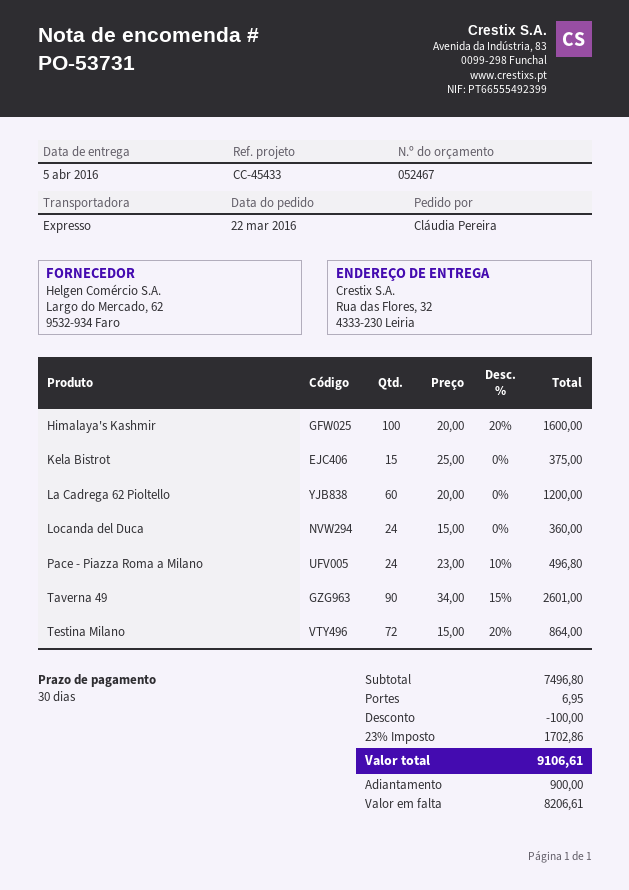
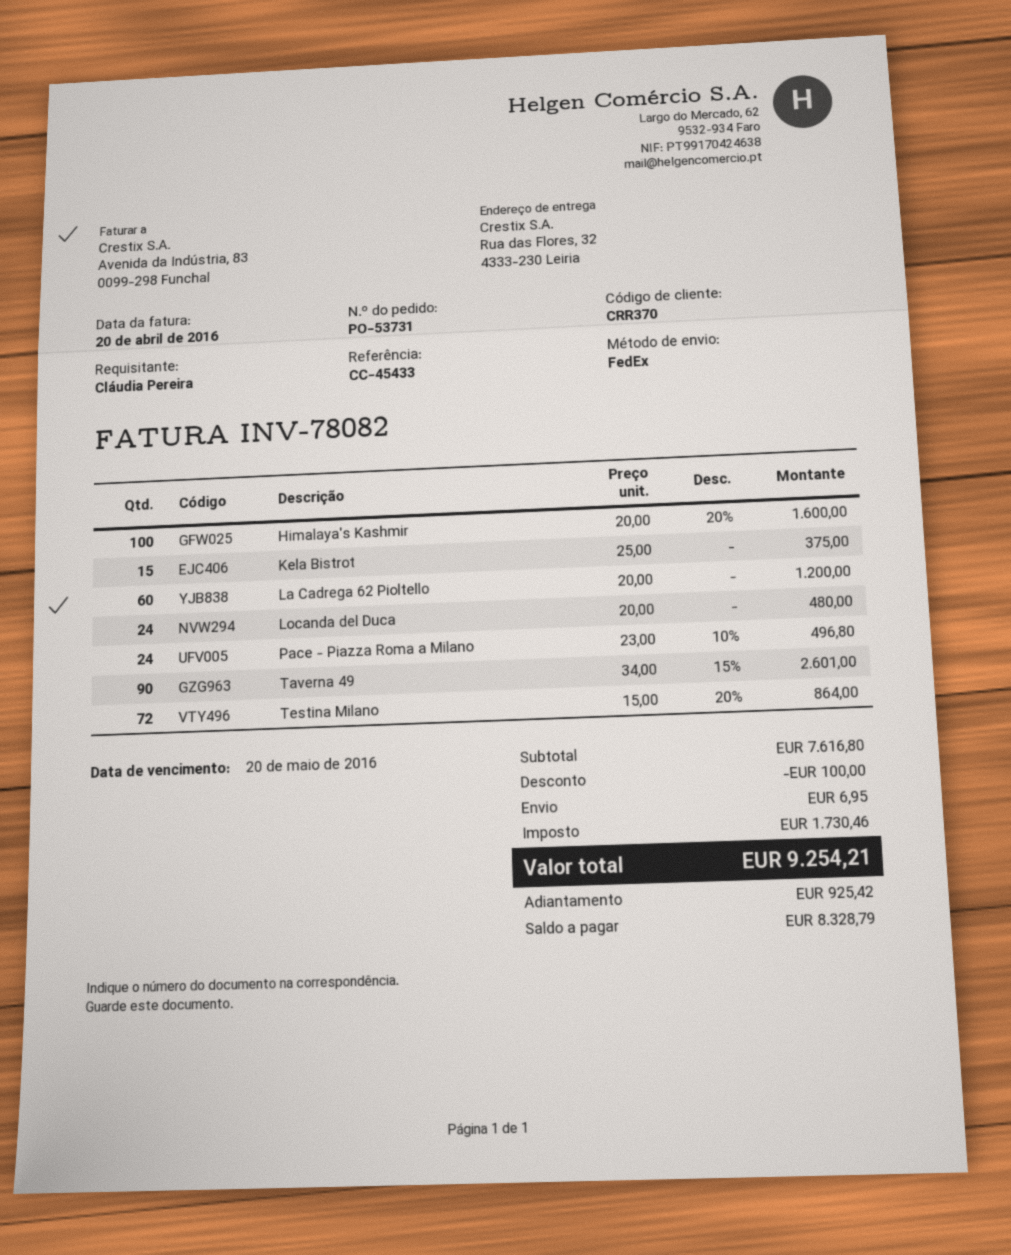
shipping method: express -> FedEx
Locanda del Duca: 24 x 15.00 = 360.00 -> 24 x 20.00 = 480.00
subtotal: 7496.80 -> 7616.80
tax: 1702.86 -> 1730.46
total: 9106.61 -> 9254.21
deposit: 900.00 -> 925.42
balance: 8206.61 -> 8328.79

